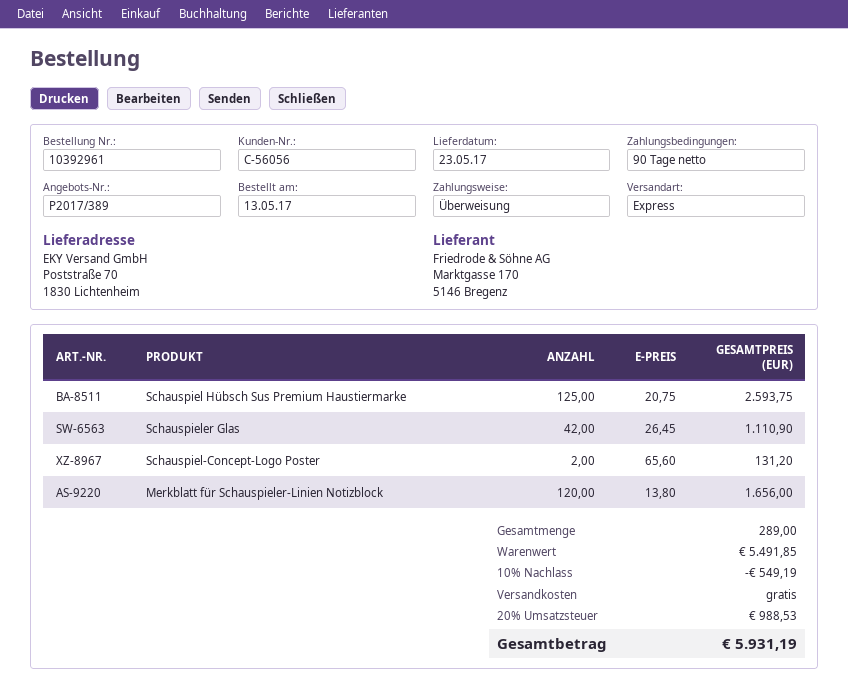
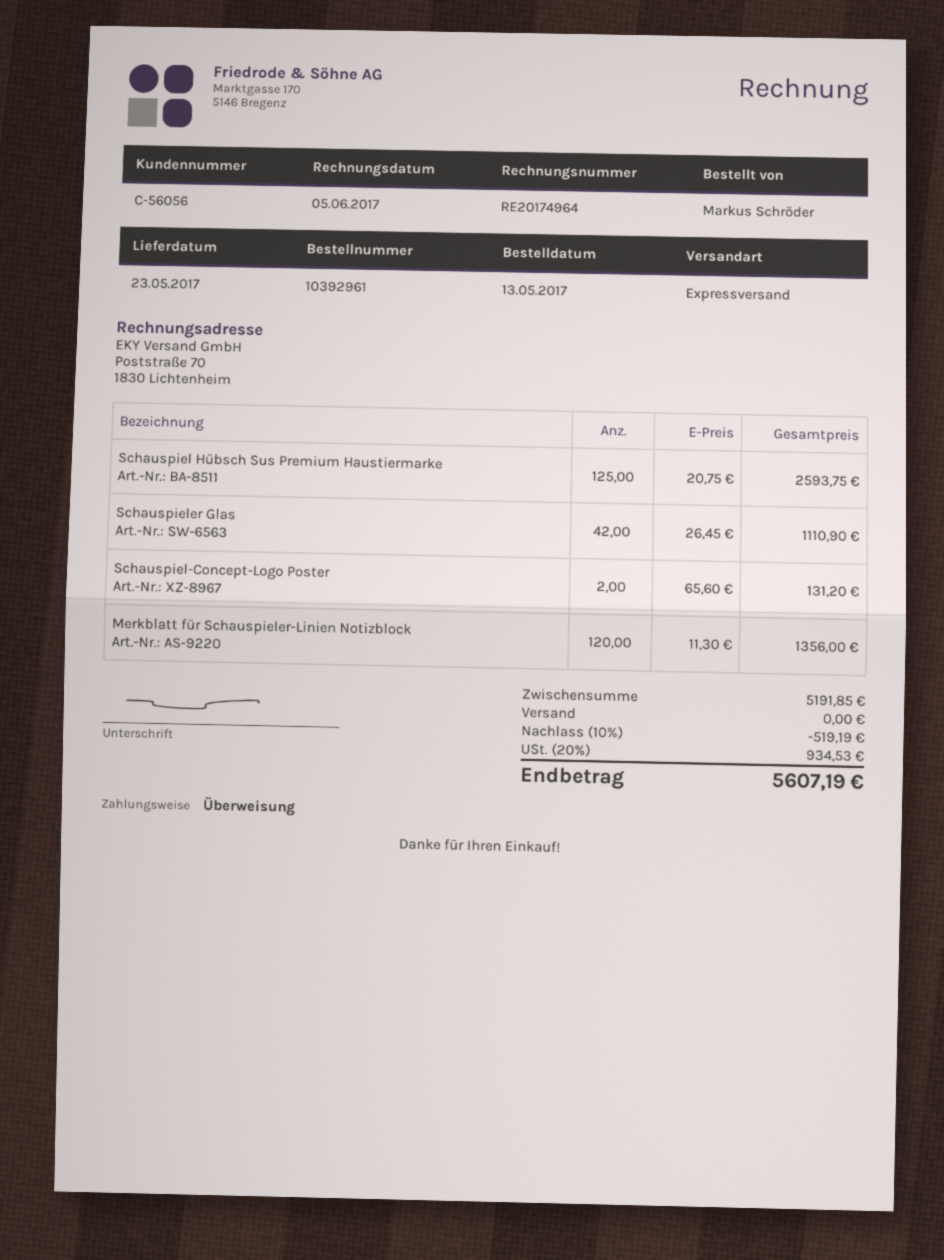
Merkblatt für Schauspieler-Linien Notizblock: 120 x 13.80 = 1656.00 -> 120 x 11.30 = 1356.00
subtotal: 5491.85 -> 5191.85
discount: 10% = 549.19 -> 10% = 519.19
tax: 20% = 988.53 -> 20% = 934.53
total: 5931.19 -> 5607.19

